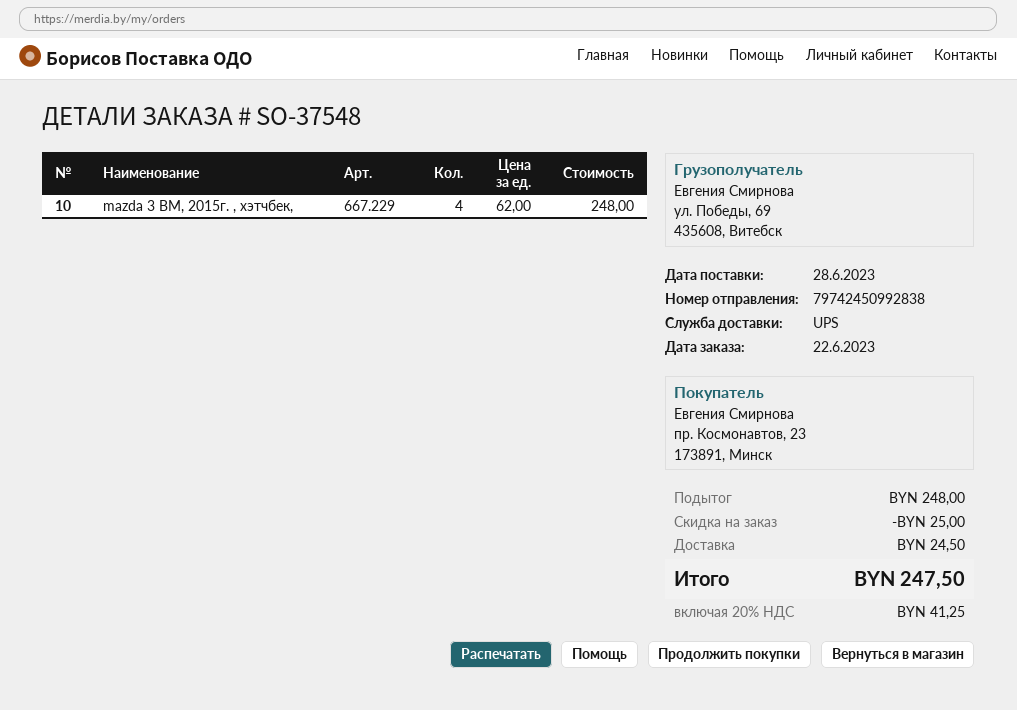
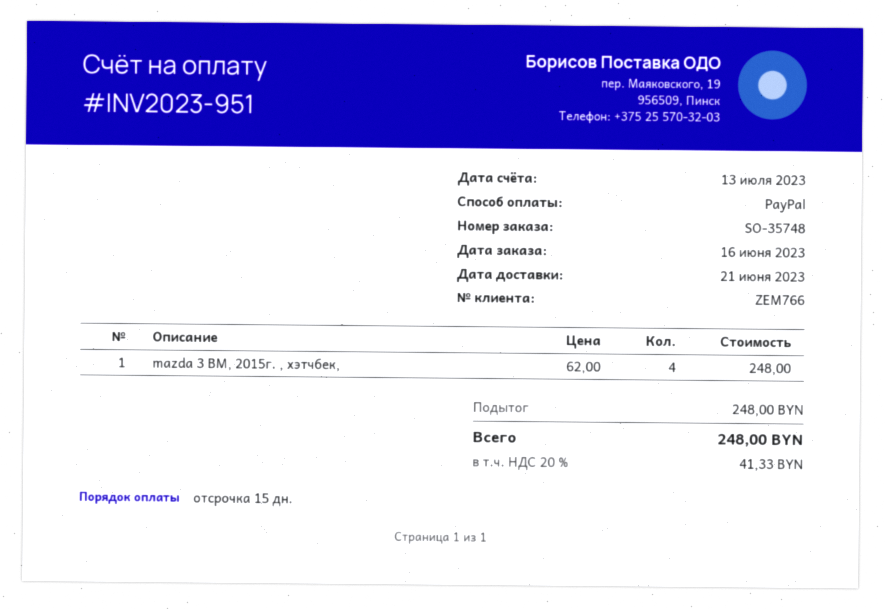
order number: SO-37548 -> SO-35748
order date: 2023-06-22 -> 2023-06-16
delivery date: 2023-06-28 -> 2023-06-21
discount: 25.00 -> none
shipping: 24.50 -> none
tax: 20% = 41.25 -> 20% = 41.33
total: 247.50 -> 248.00

